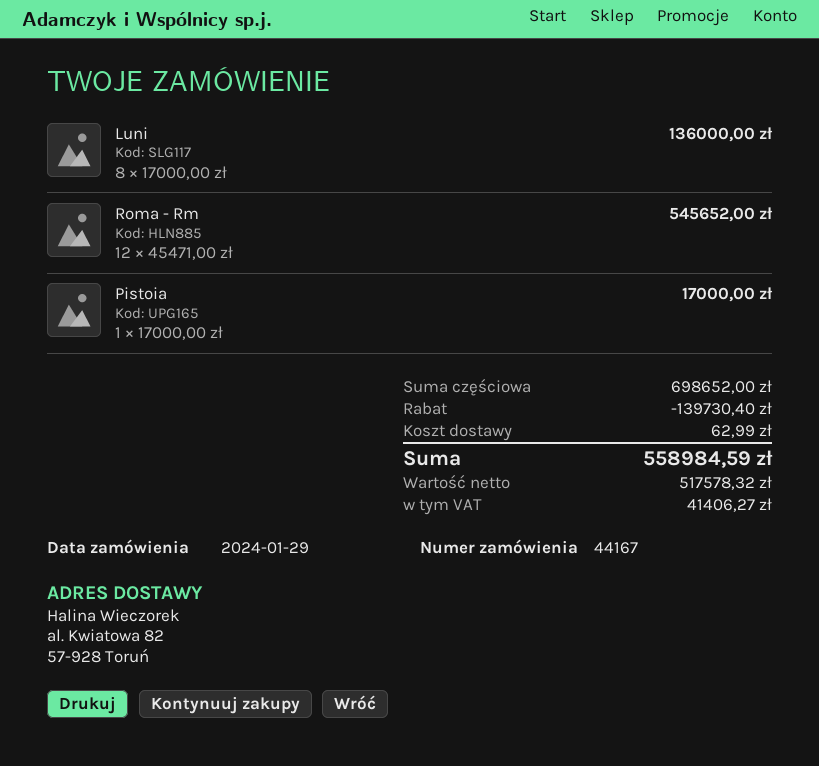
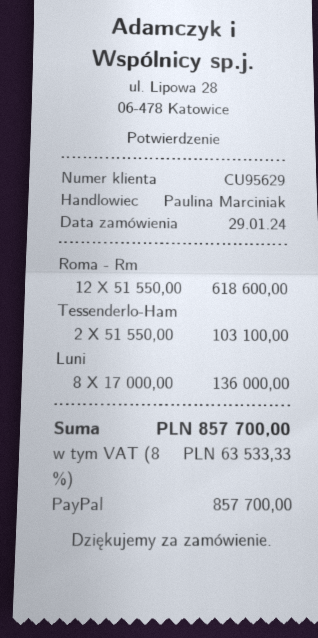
Roma - Rm: 12 x 45471.00 = 545652.00 -> 12 x 51550.00 = 618600.00
Pistoia: 1 x 17000.00 = 17000.00 -> none
Tessenderlo-Ham: none -> 2 x 51550.00 = 103100.00
discount: 139730.40 -> none
shipping: 62.99 -> none
tax: 41406.27 -> 63533.33
total: 558984.59 -> 857700.00

